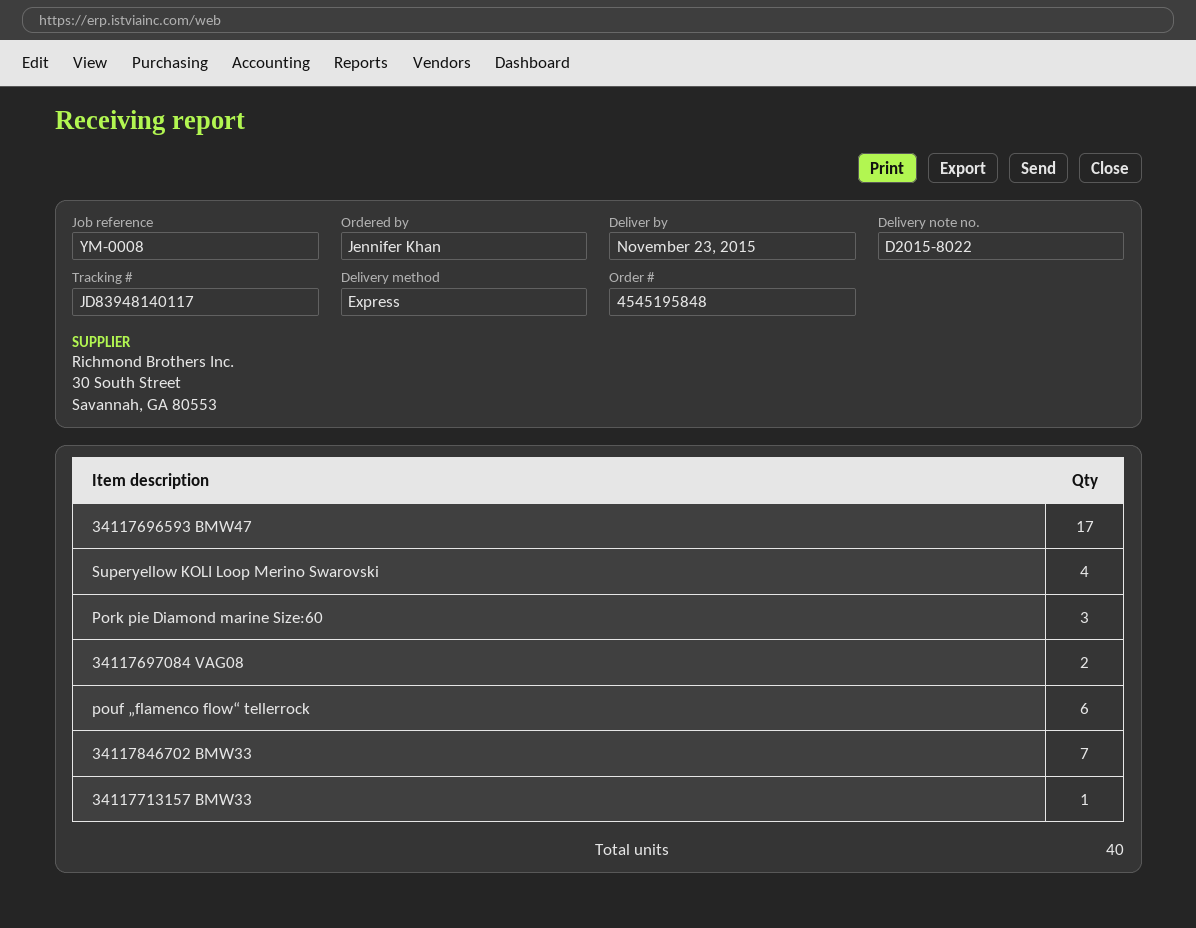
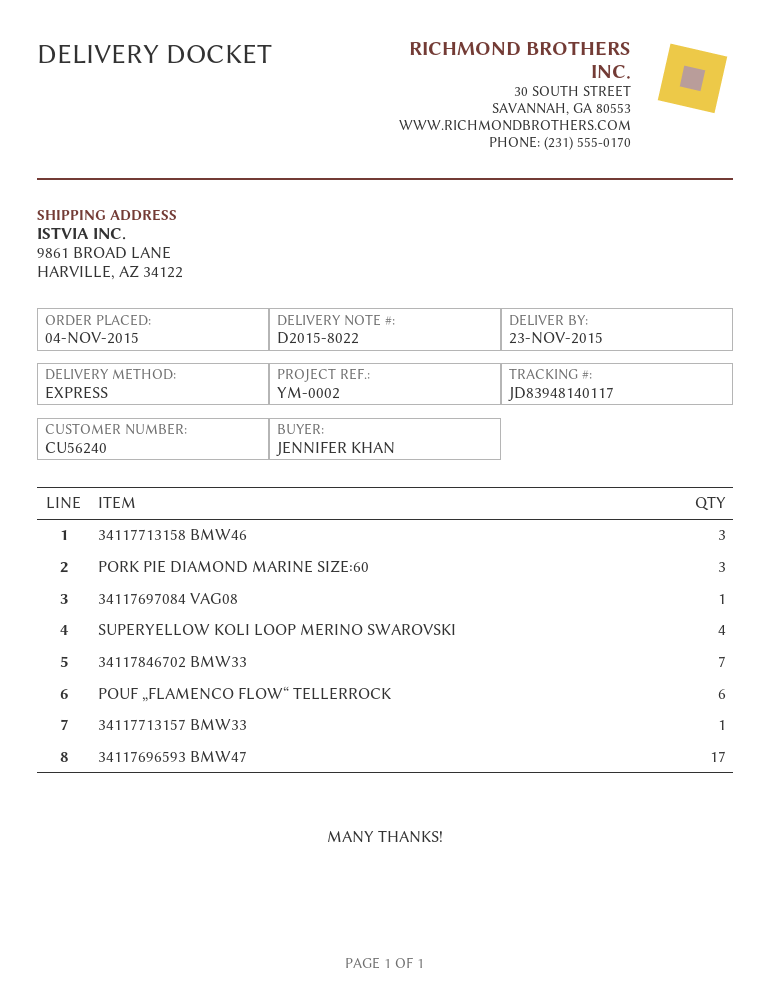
reference: YM-0008 -> YM-0002
34117697084 VAG08: 2 -> 1
34117713158 BMW46: none -> 3

